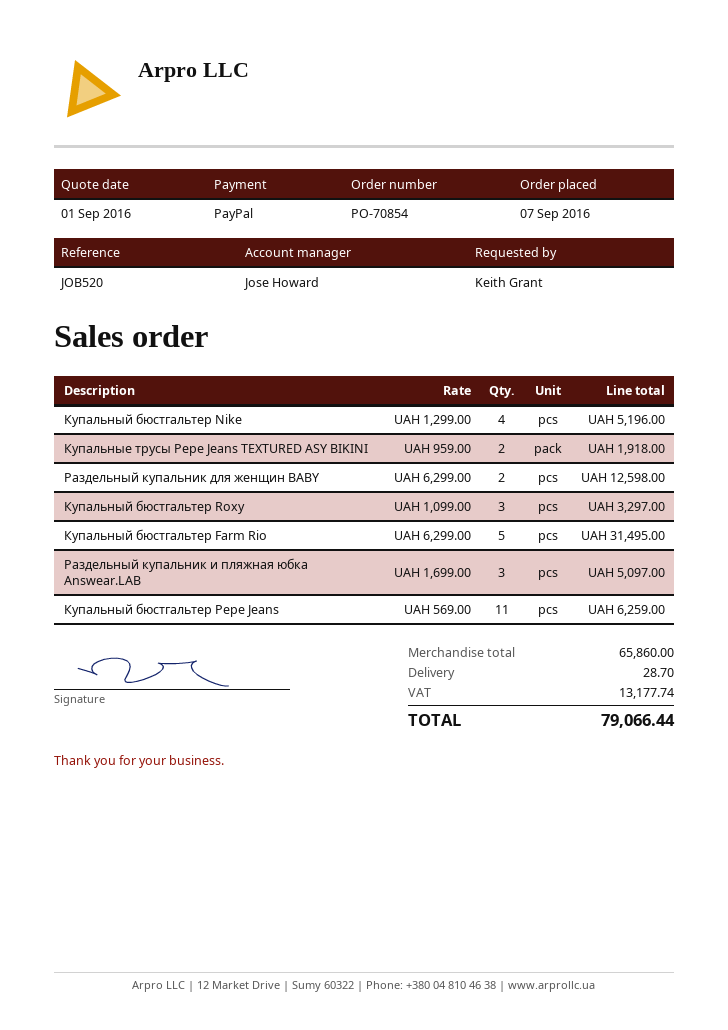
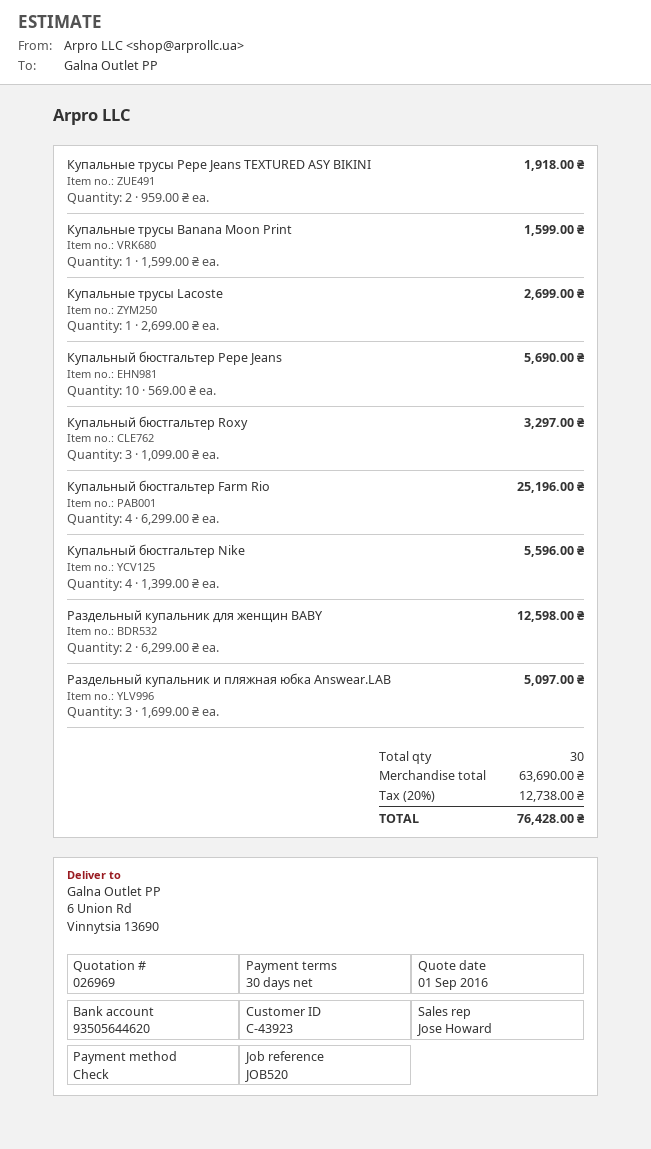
payment method: PayPal -> cheque
Купальный бюстгальтер Nike: 4 x 1299.00 = 5196.00 -> 4 x 1399.00 = 5596.00
Купальный бюстгальтер Farm Rio: 5 x 6299.00 = 31495.00 -> 4 x 6299.00 = 25196.00
Купальный бюстгальтер Pepe Jeans: 11 x 569.00 = 6259.00 -> 10 x 569.00 = 5690.00
Купальные трусы Banana Moon Print: none -> 1 x 1599.00 = 1599.00
Купальные трусы Lacoste: none -> 1 x 2699.00 = 2699.00
subtotal: 65860.00 -> 63690.00
shipping: 28.70 -> none
tax: 13177.74 -> 12738.00
total: 79066.44 -> 76428.00

